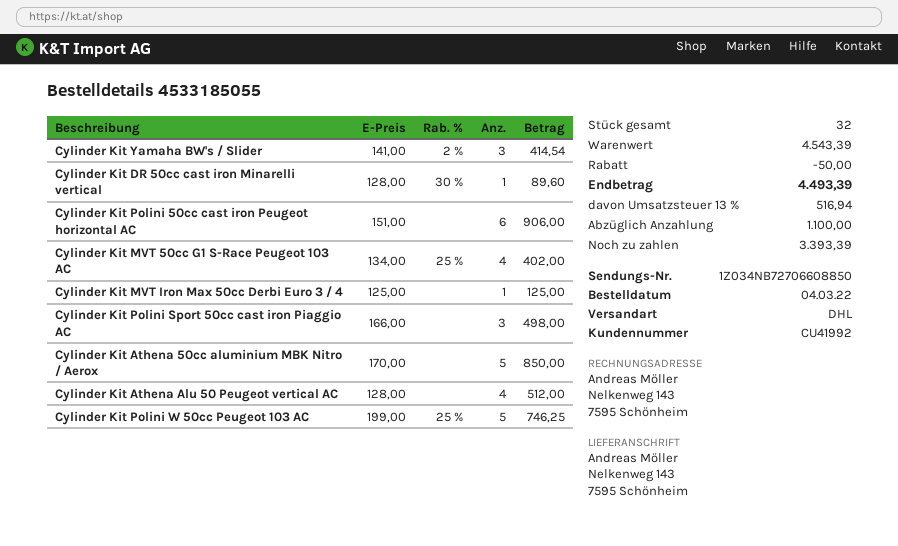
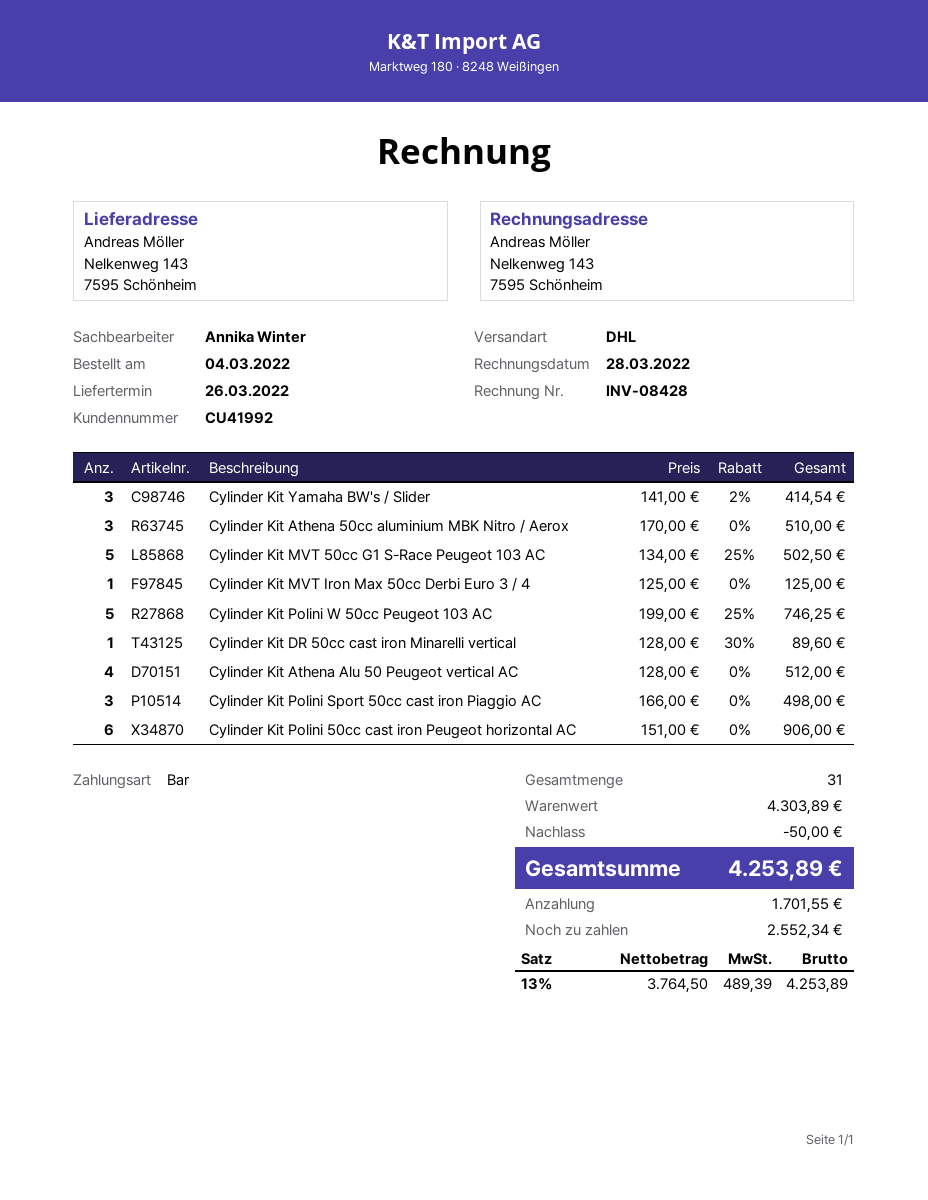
Cylinder Kit MVT 50cc G1 S-Race Peugeot 103 AC: 4 x 134.00 - 25% = 402.00 -> 5 x 134.00 - 25% = 502.50
Cylinder Kit Athena 50cc aluminium MBK Nitro / Aerox: 5 x 170.00 = 850.00 -> 3 x 170.00 = 510.00
total quantity: 32 -> 31
subtotal: 4543.39 -> 4303.89
tax: 13% = 516.94 -> 13% = 489.39
total: 4493.39 -> 4253.89
deposit: 1100.00 -> 1701.55
balance: 3393.39 -> 2552.34

